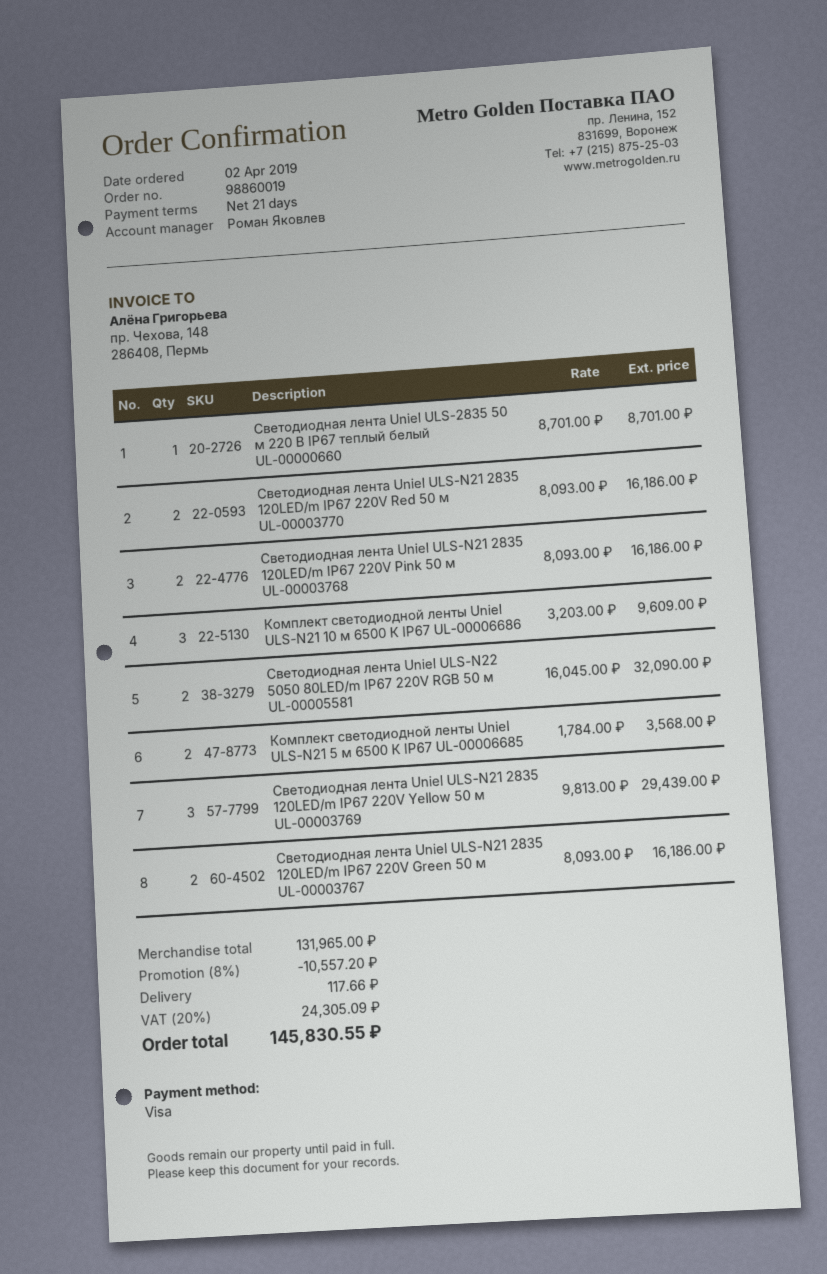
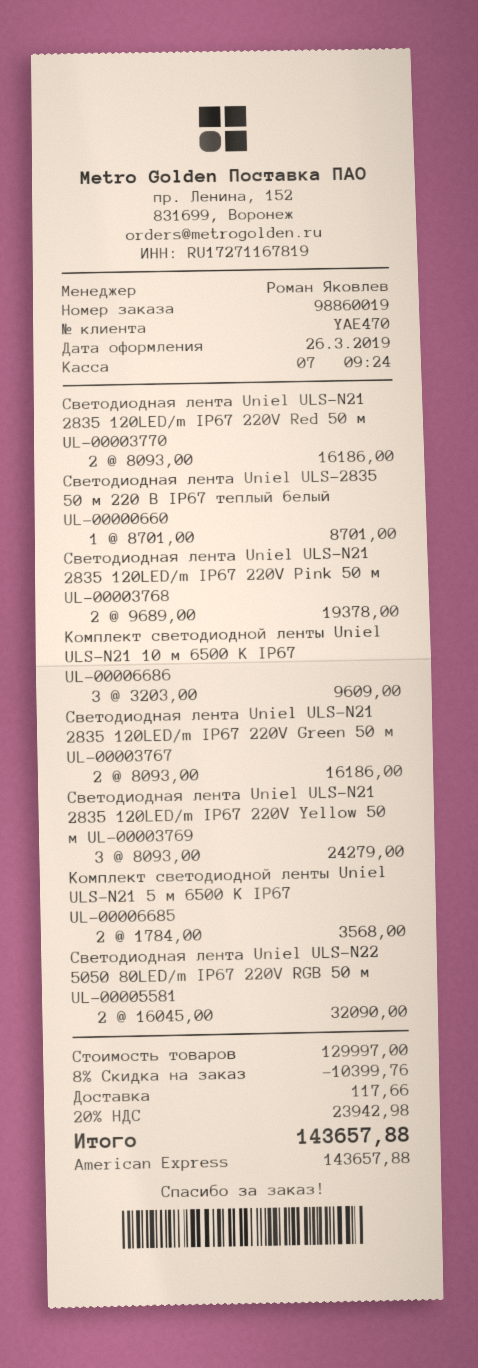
order date: 2019-04-02 -> 2019-03-26
payment method: Visa -> American Express
Светодиодная лента Uniel ULS-N21 2835 120LED/m IP67 220V Pink 50 м UL-00003768: 2 x 8093.00 = 16186.00 -> 2 x 9689.00 = 19378.00
Светодиодная лента Uniel ULS-N21 2835 120LED/m IP67 220V Yellow 50 м UL-00003769: 3 x 9813.00 = 29439.00 -> 3 x 8093.00 = 24279.00
subtotal: 131965.00 -> 129997.00
discount: 8% = 10557.20 -> 8% = 10399.76
tax: 20% = 24305.09 -> 20% = 23942.98
total: 145830.55 -> 143657.88

